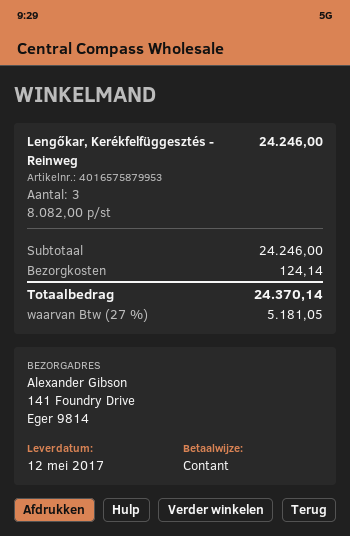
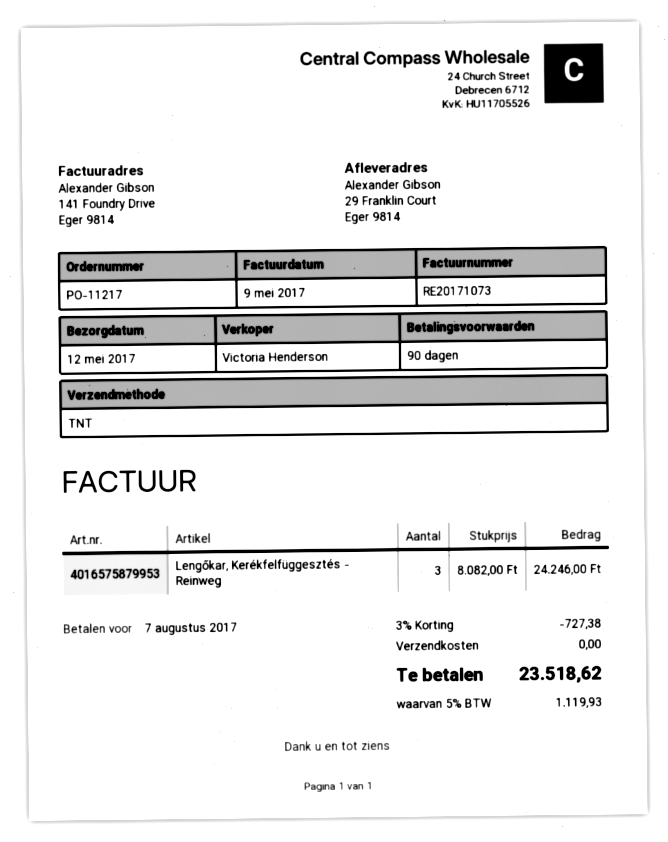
ship to: 141 Foundry Drive, Eger 9814 -> 29 Franklin Court, Eger 9814
discount: none -> 3% = 727.38
shipping: 124.14 -> 0.00
tax: 27% = 5181.05 -> 5% = 1119.93
total: 24370.14 -> 23518.62

